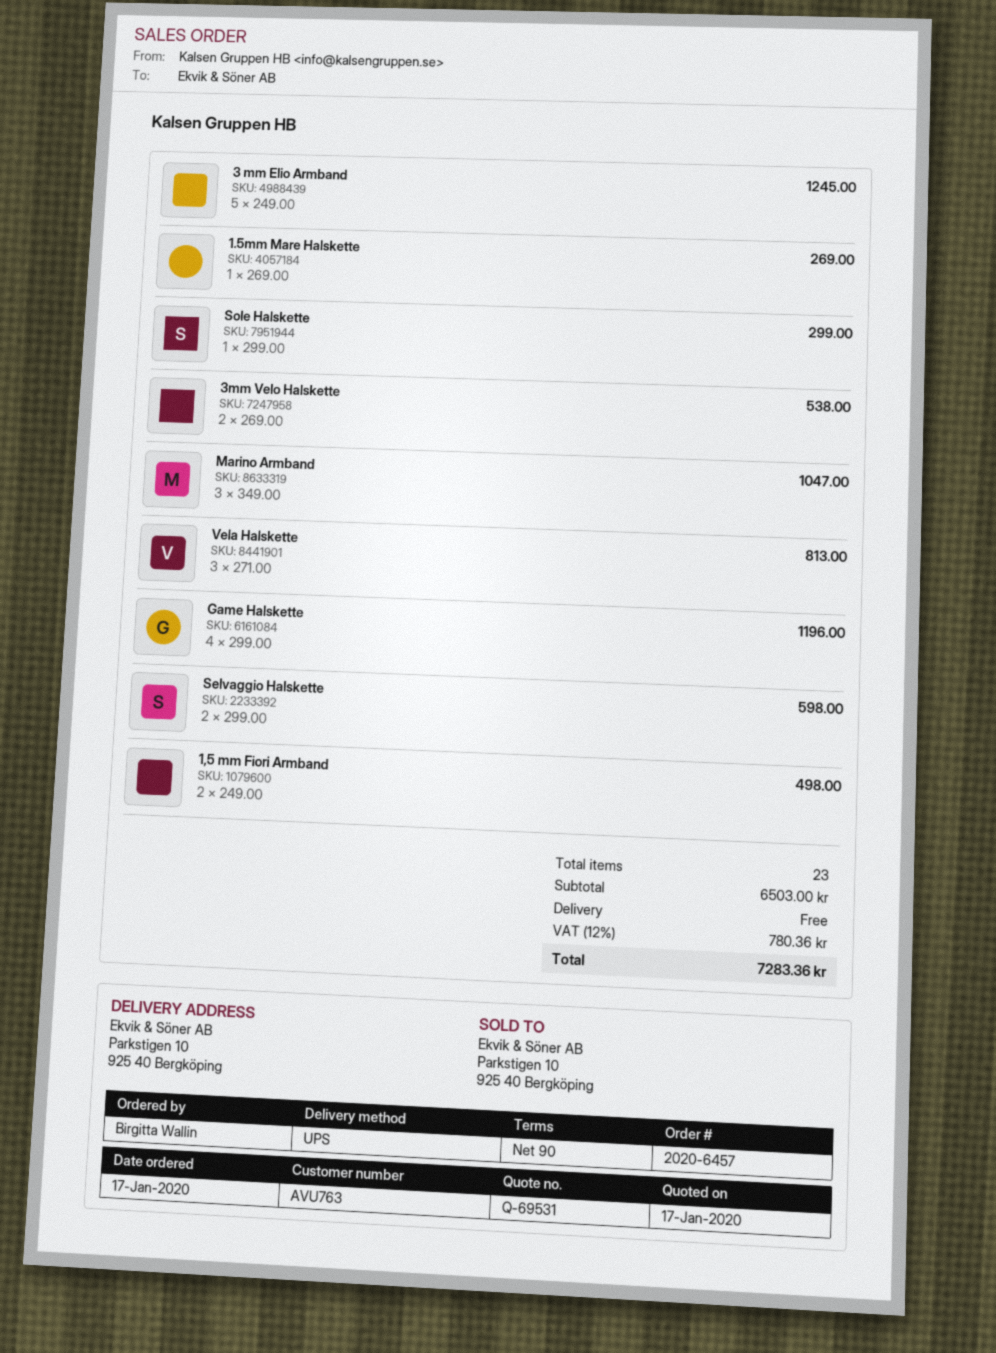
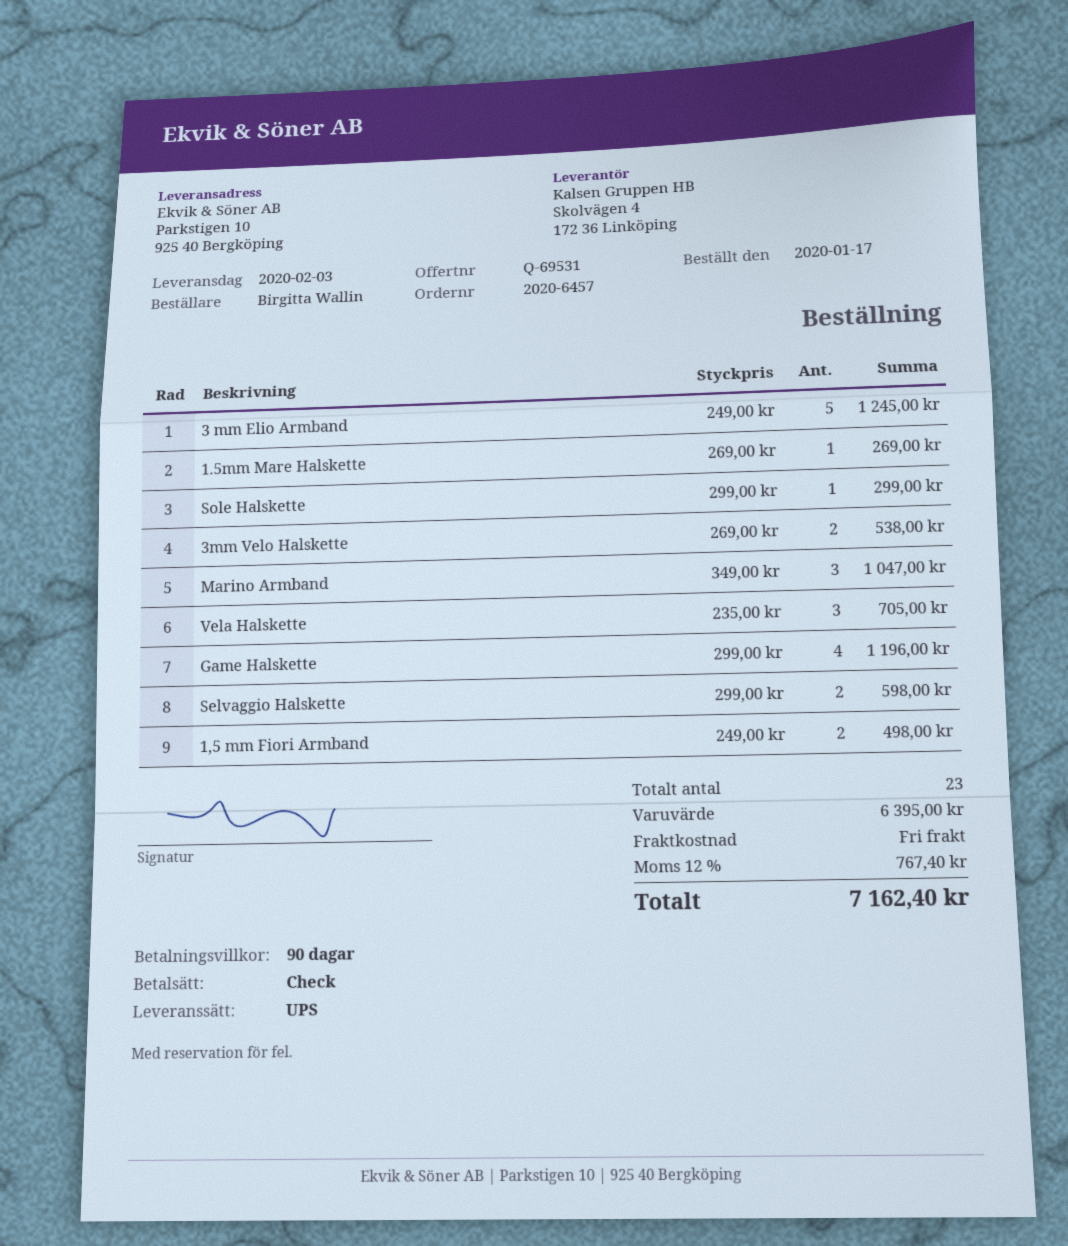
Vela Halskette: 3 x 271.00 = 813.00 -> 3 x 235.00 = 705.00
subtotal: 6503.00 -> 6395.00
tax: 12% = 780.36 -> 12% = 767.40
total: 7283.36 -> 7162.40

